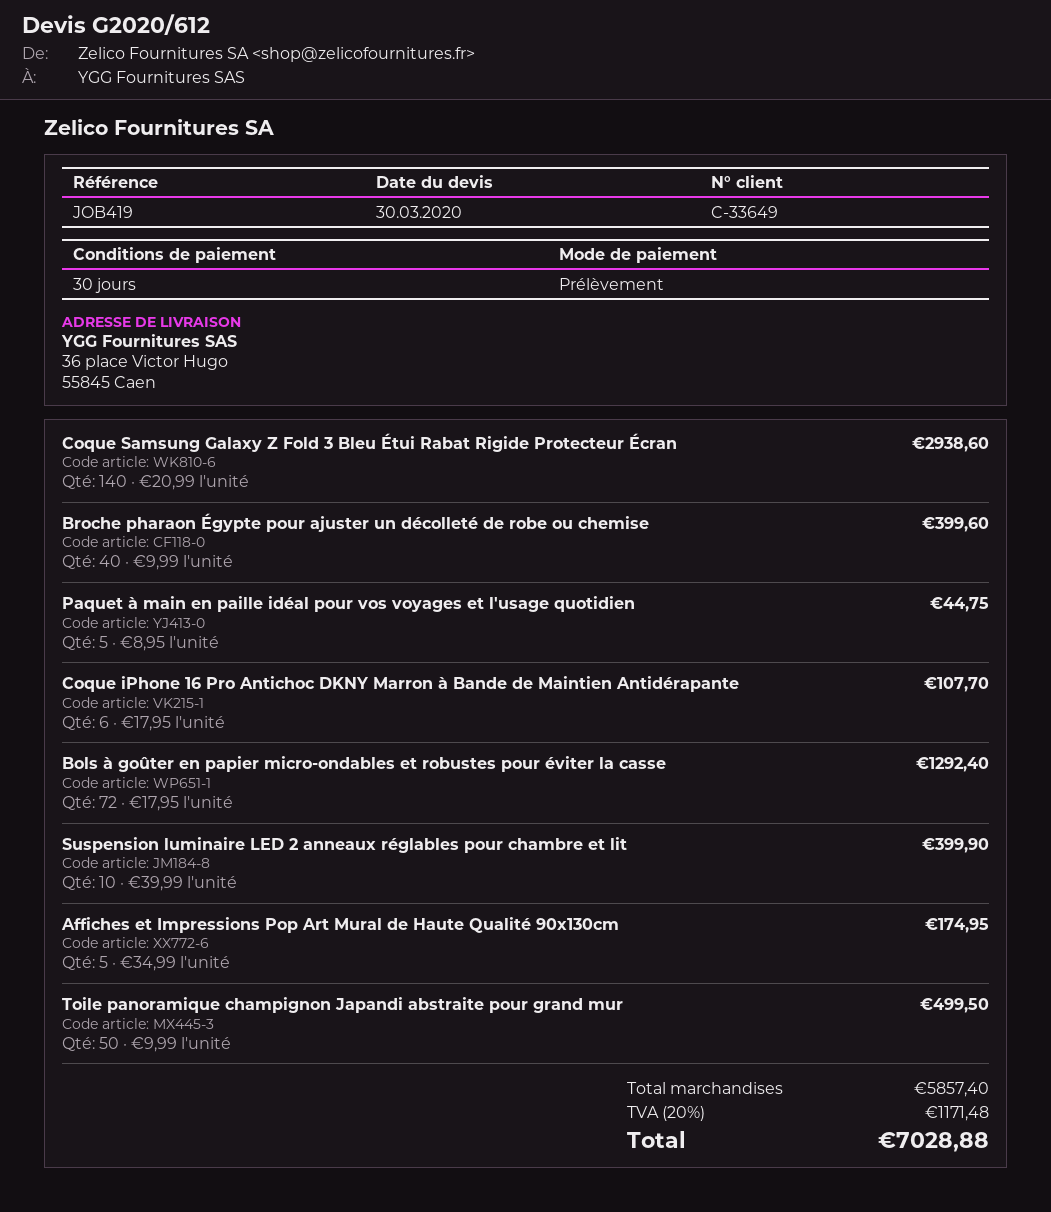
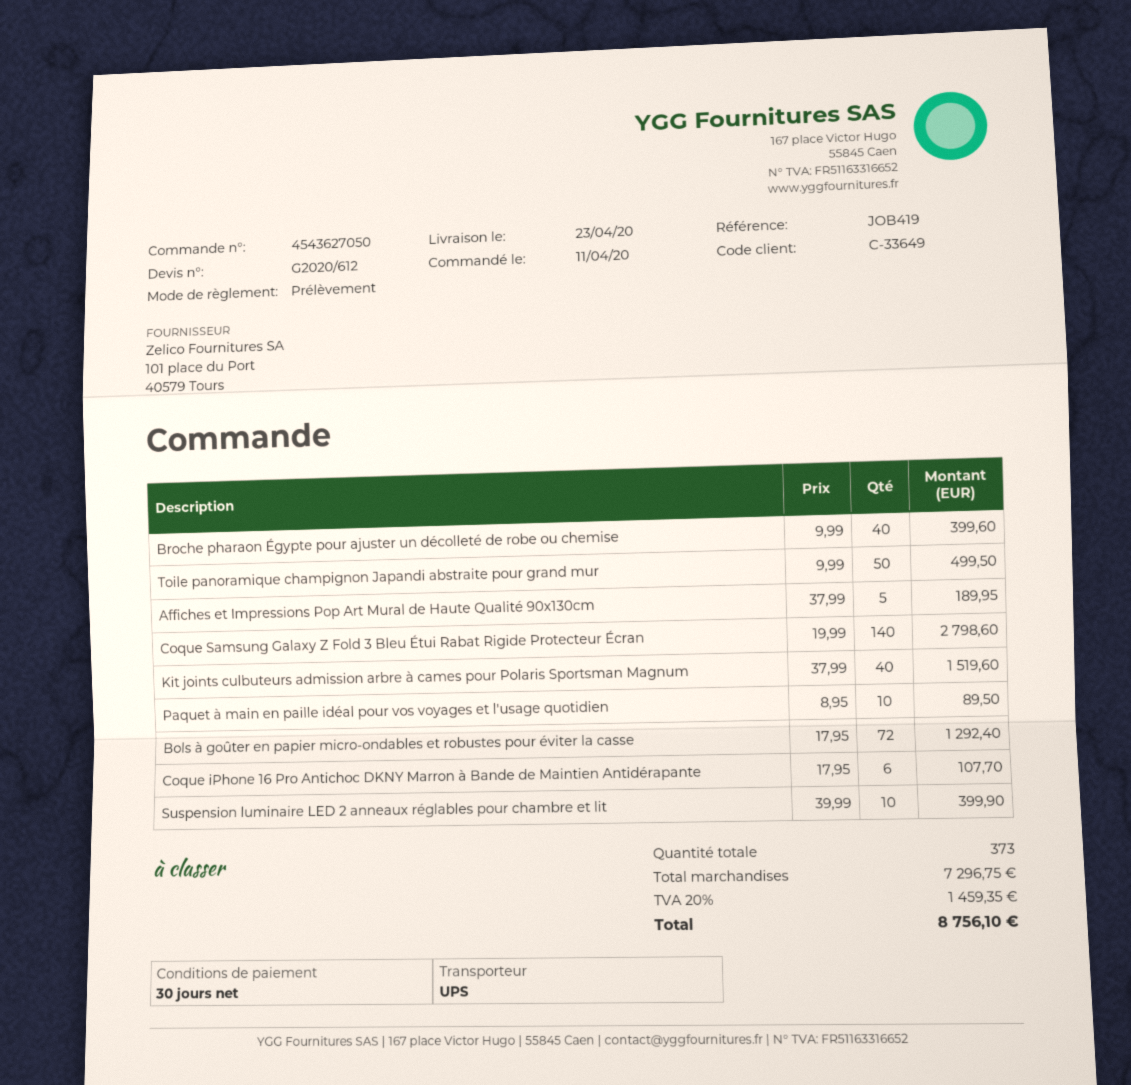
Coque Samsung Galaxy Z Fold 3 Bleu Étui Rabat Rigide Protecteur Écran: 140 x 20.99 = 2938.60 -> 140 x 19.99 = 2798.60
Paquet à main en paille idéal pour vos voyages et l'usage quotidien: 5 x 8.95 = 44.75 -> 10 x 8.95 = 89.50
Affiches et Impressions Pop Art Mural de Haute Qualité 90x130cm: 5 x 34.99 = 174.95 -> 5 x 37.99 = 189.95
Kit joints culbuteurs admission arbre à cames pour Polaris Sportsman Magnum: none -> 40 x 37.99 = 1519.60
subtotal: 5857.40 -> 7296.75
tax: 20% = 1171.48 -> 20% = 1459.35
total: 7028.88 -> 8756.10

